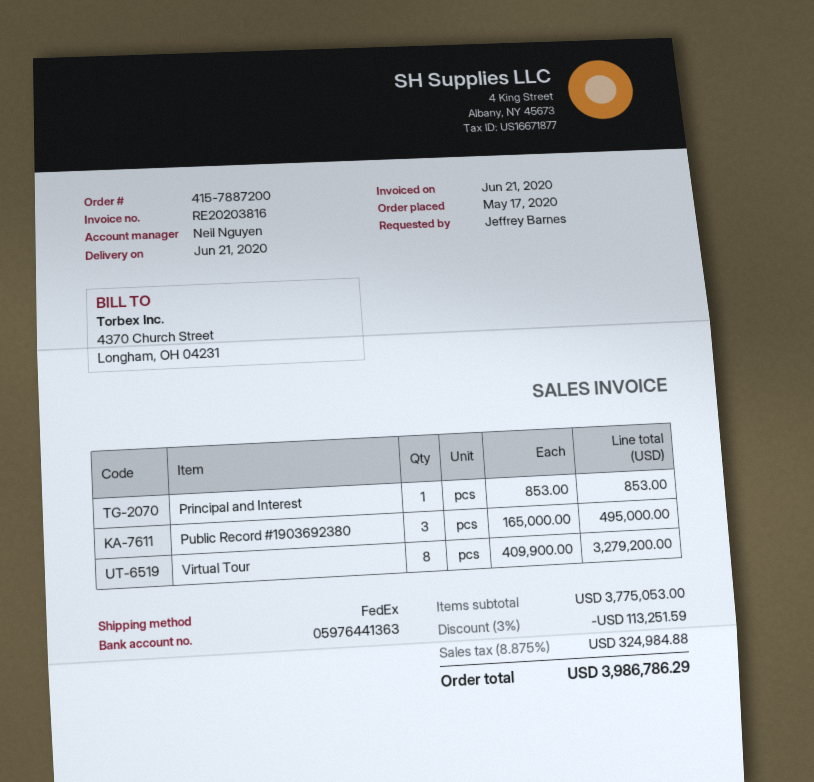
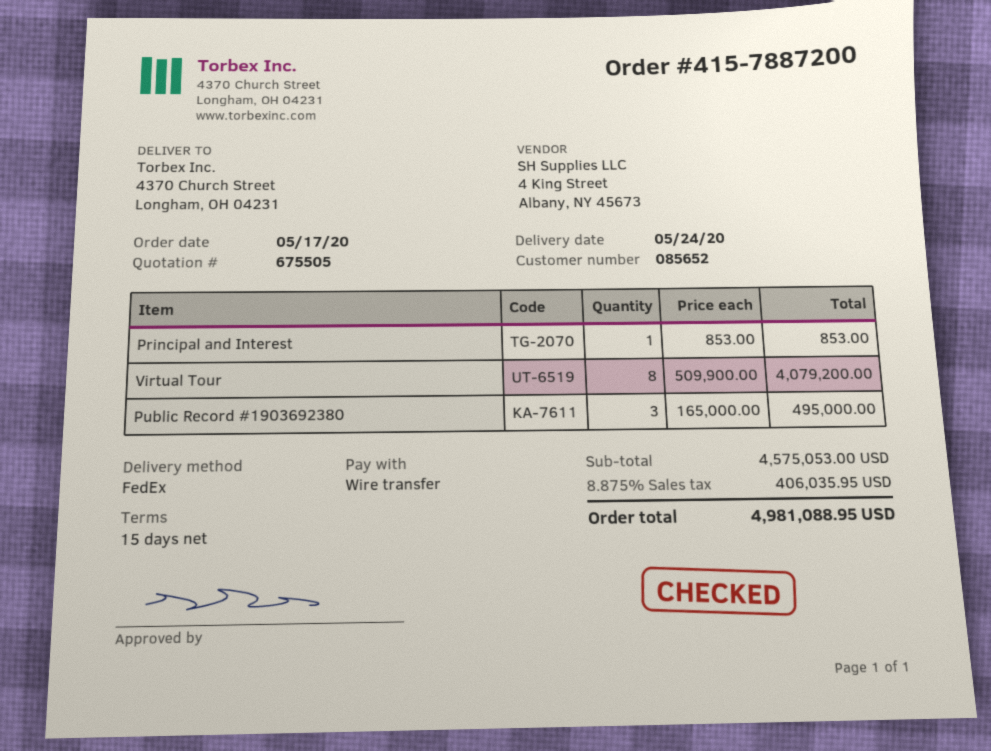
delivery date: 2020-06-21 -> 2020-05-24
Virtual Tour: 8 x 409900.00 = 3279200.00 -> 8 x 509900.00 = 4079200.00
subtotal: 3775053.00 -> 4575053.00
discount: 3% = 113251.59 -> none
tax: 8.875% = 324984.88 -> 8.875% = 406035.95
total: 3986786.29 -> 4981088.95

